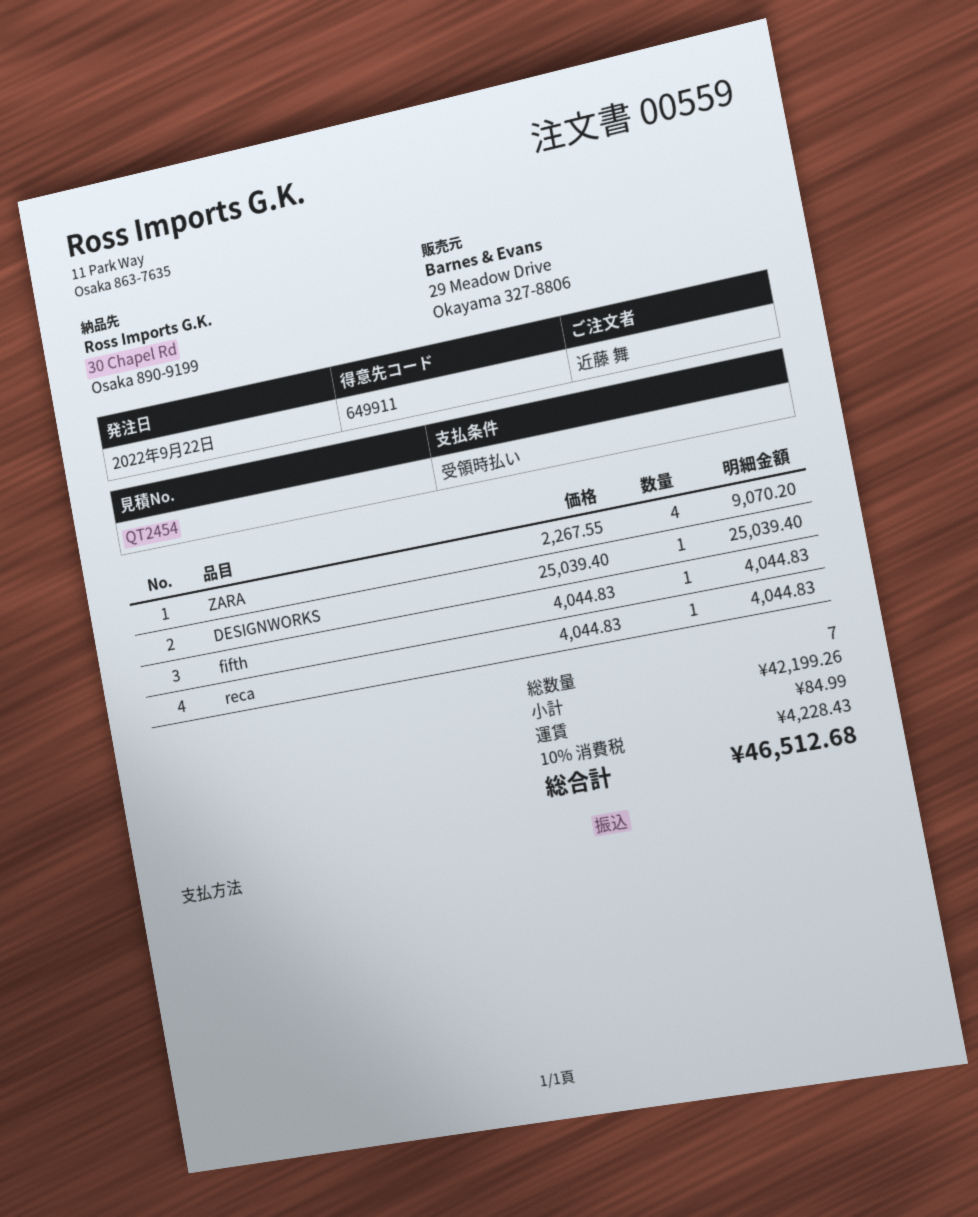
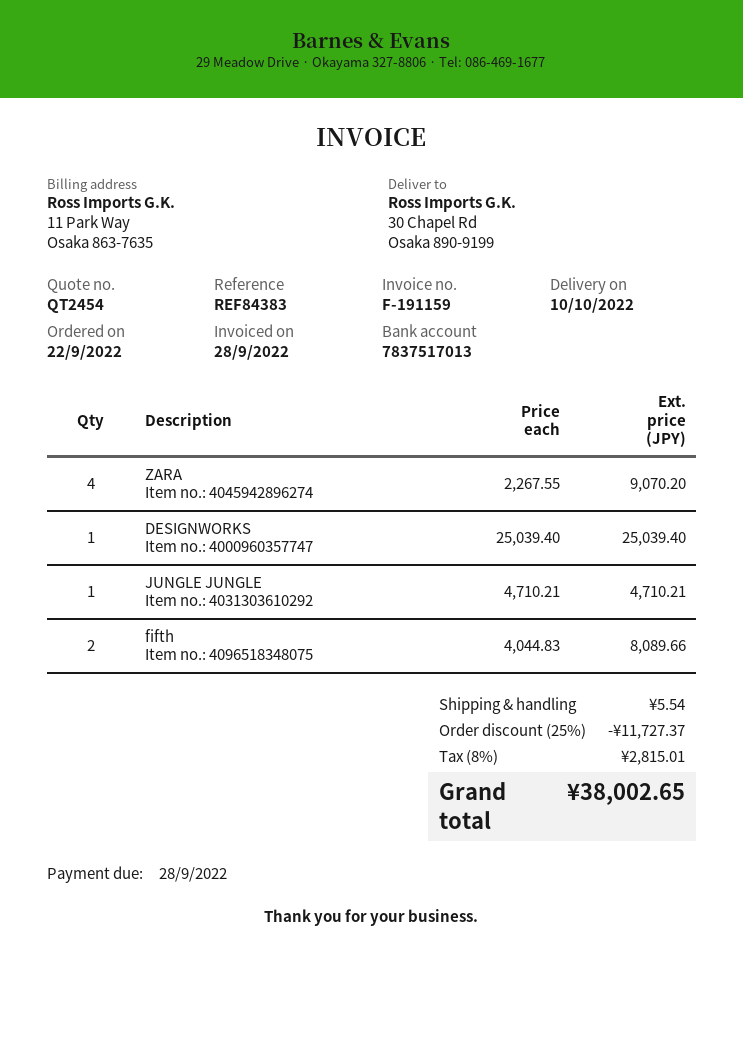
fifth: 1 x 4044.83 = 4044.83 -> 2 x 4044.83 = 8089.66
reca: 1 x 4044.83 = 4044.83 -> none
JUNGLE JUNGLE: none -> 1 x 4710.21 = 4710.21
discount: none -> 25% = 11727.37
shipping: 84.99 -> 5.54
tax: 10% = 4228.43 -> 8% = 2815.01
total: 46512.68 -> 38002.65

